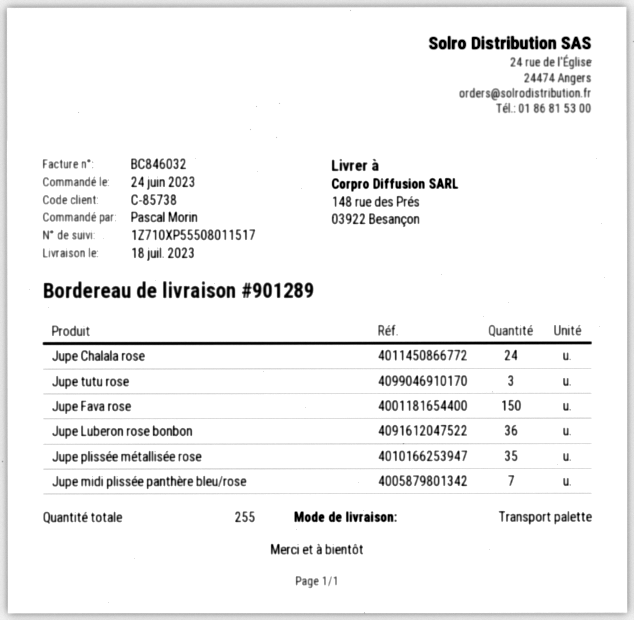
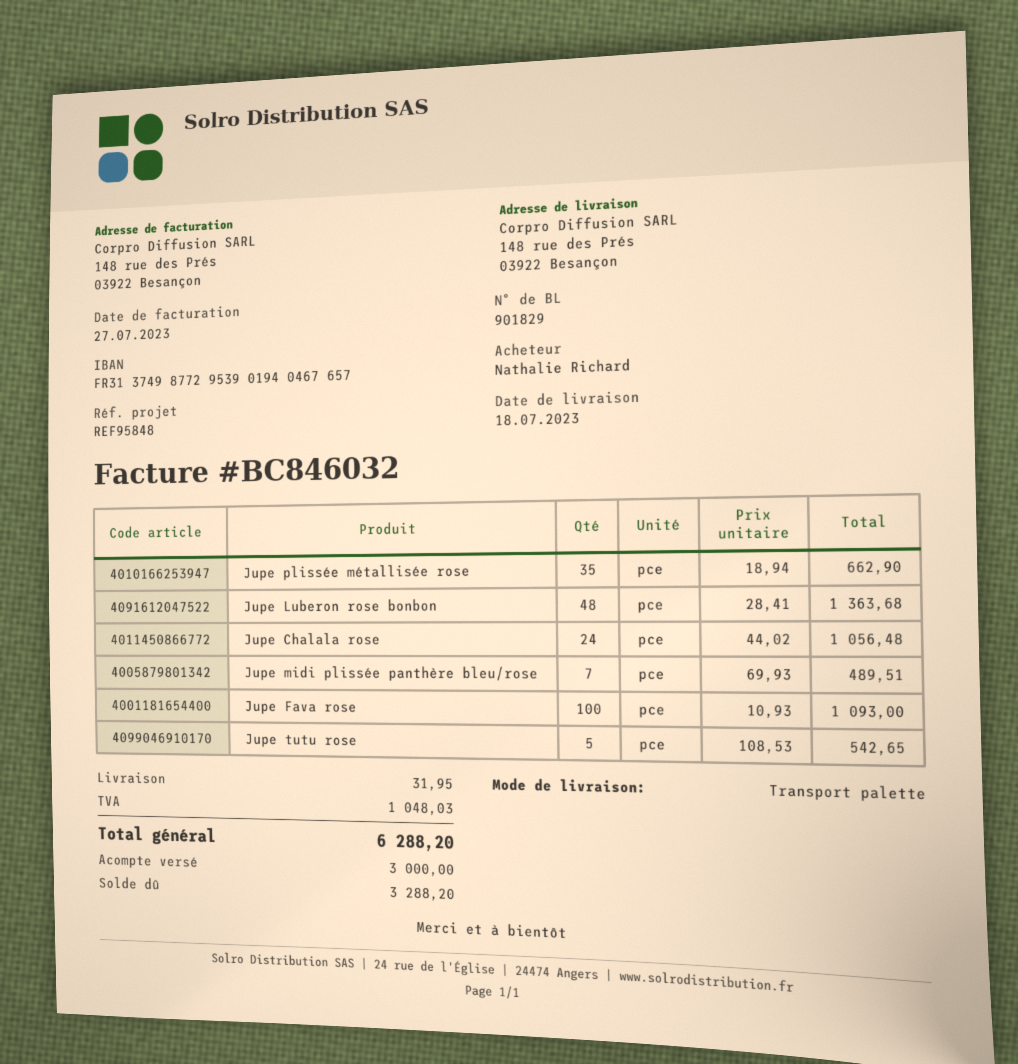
delivery note number: 901289 -> 901829
ordered by: Pascal Morin -> Nathalie Richard
Jupe tutu rose: 3 -> 5
Jupe Fava rose: 150 -> 100
Jupe Luberon rose bonbon: 36 -> 48

